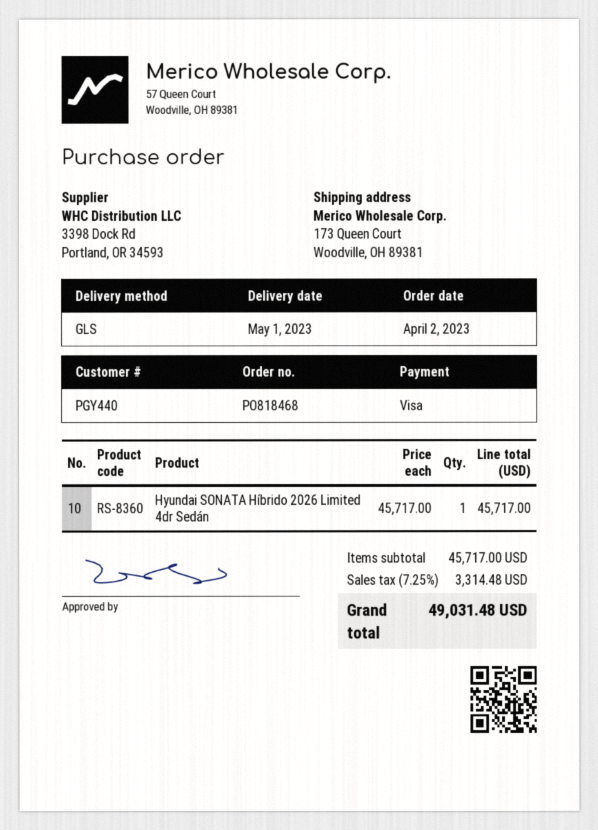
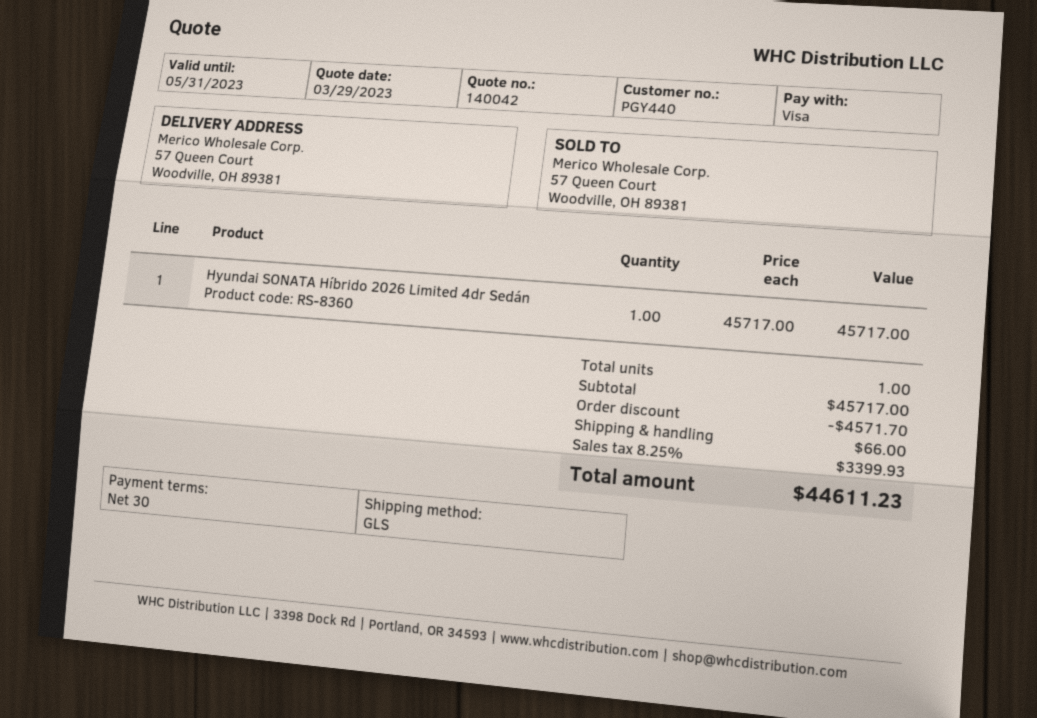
ship to: 173 Queen Court, Woodville, OH 89381 -> 57 Queen Court, Woodville, OH 89381
discount: none -> 4571.70
shipping: none -> 66.00
tax: 7.25% = 3314.48 -> 8.25% = 3399.93
total: 49031.48 -> 44611.23

